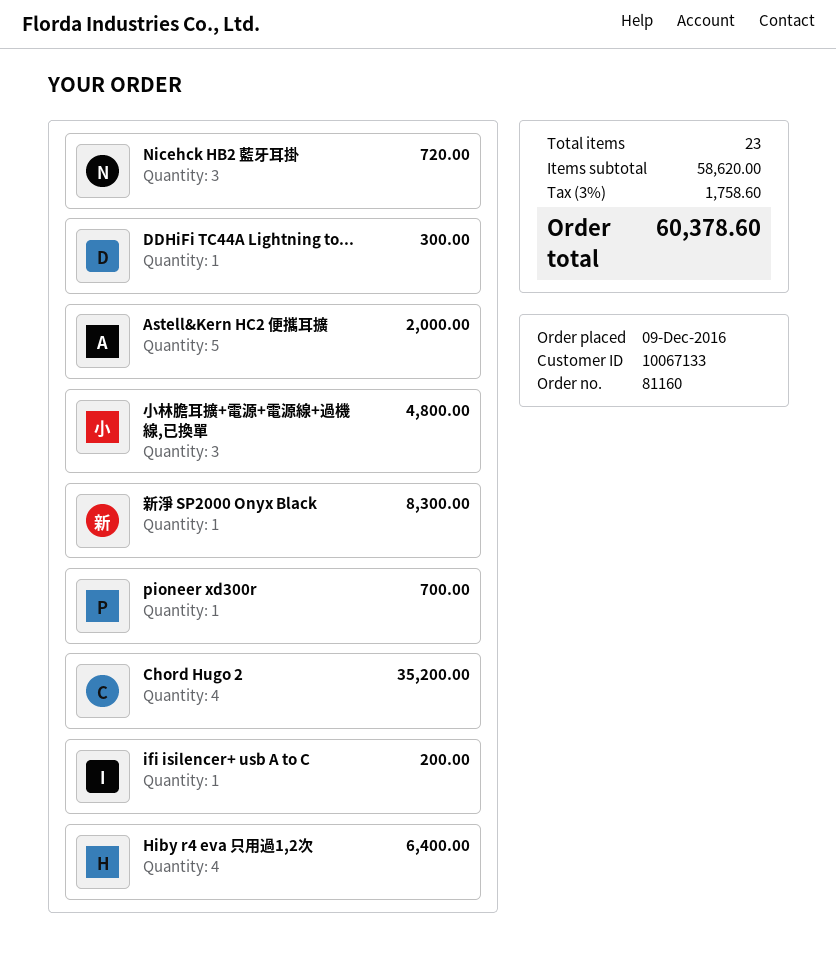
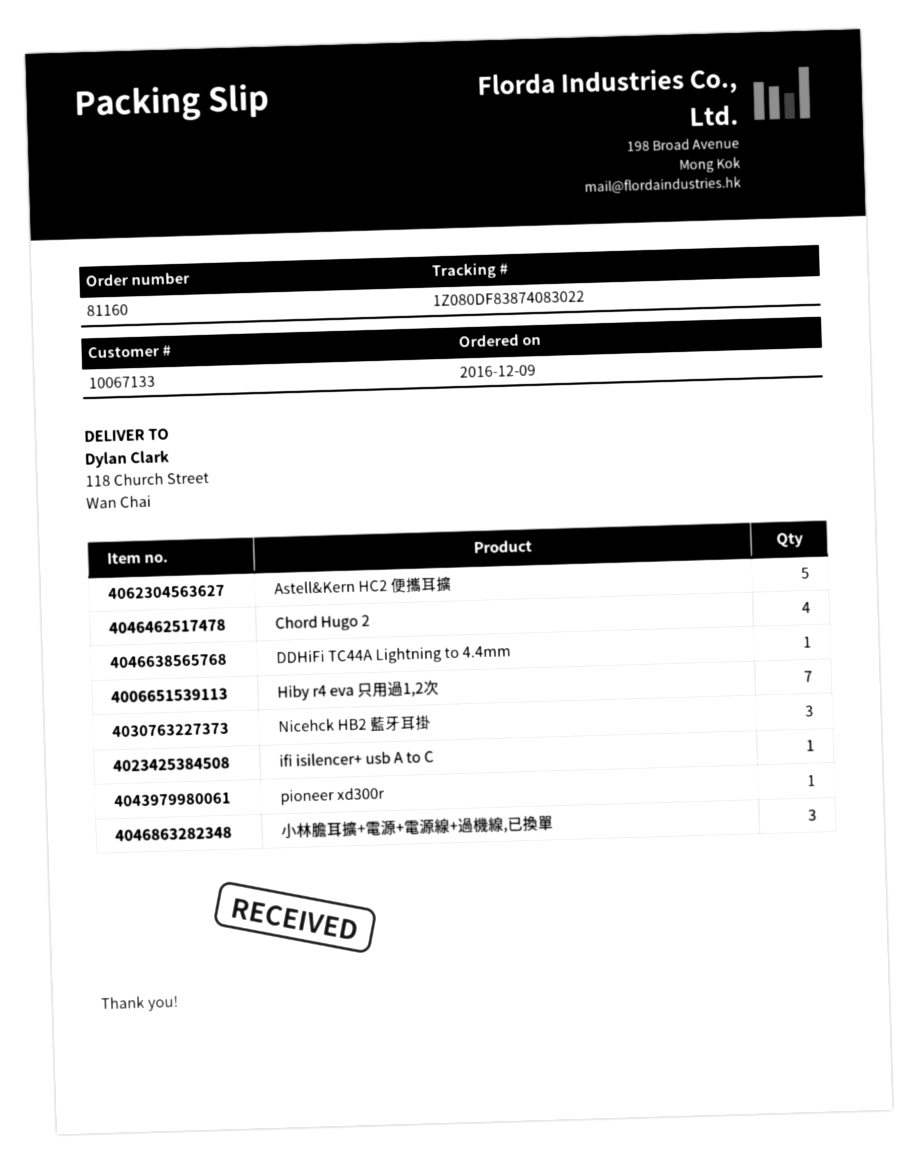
新淨 SP2000 Onyx Black: 1 -> none
Hiby r4 eva 只用過1,2次: 4 -> 7

